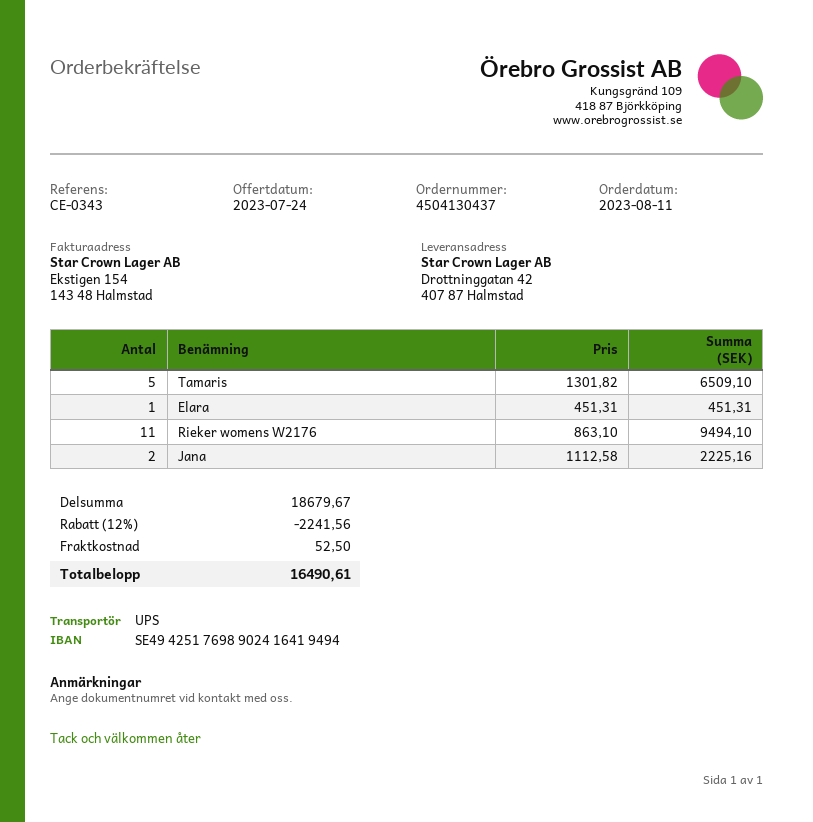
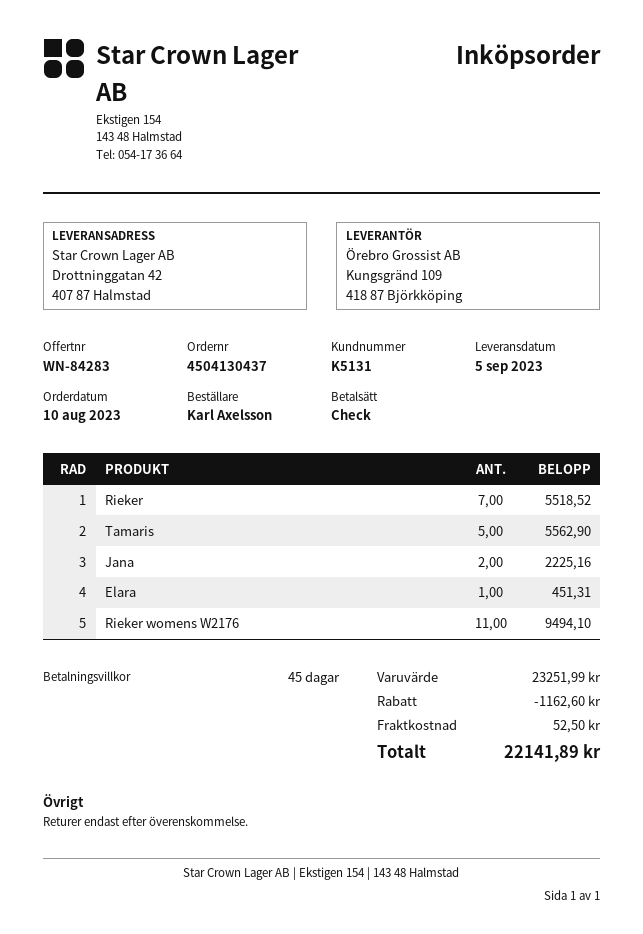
order date: 2023-08-11 -> 2023-08-10
Tamaris: 5 for 6509.10 -> 5 for 5562.90
Rieker: none -> 7 for 5518.52
subtotal: 18679.67 -> 23251.99
discount: 2241.56 -> 1162.60
total: 16490.61 -> 22141.89

